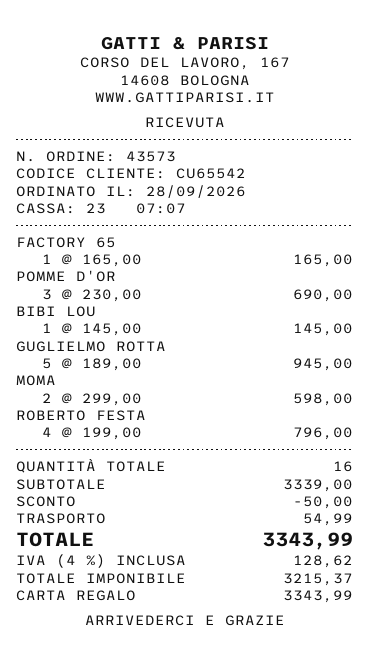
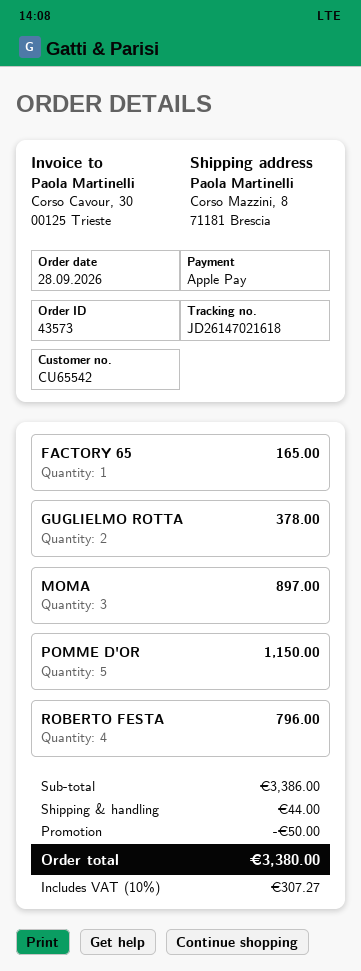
payment method: gift card -> Apple Pay
POMME D'OR: 3 for 690.00 -> 5 for 1150.00
BIBI LOU: 1 for 145.00 -> none
GUGLIELMO ROTTA: 5 for 945.00 -> 2 for 378.00
MOMA: 2 for 598.00 -> 3 for 897.00
subtotal: 3339.00 -> 3386.00
shipping: 54.99 -> 44.00
tax: 4% = 128.62 -> 10% = 307.27
total: 3343.99 -> 3380.00

